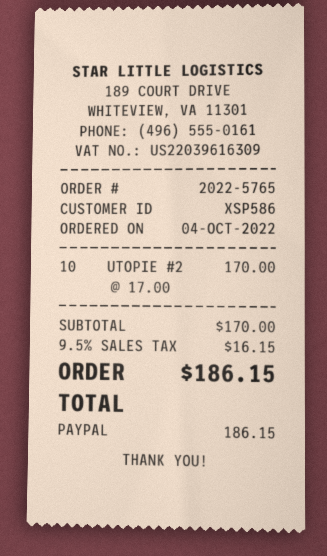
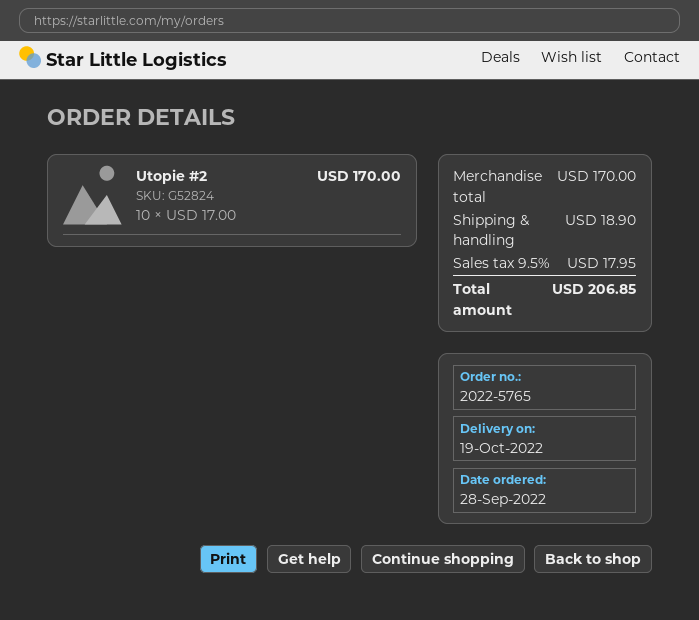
order date: 2022-10-04 -> 2022-09-28
shipping: none -> 18.90
tax: 9.5% = 16.15 -> 9.5% = 17.95
total: 186.15 -> 206.85

